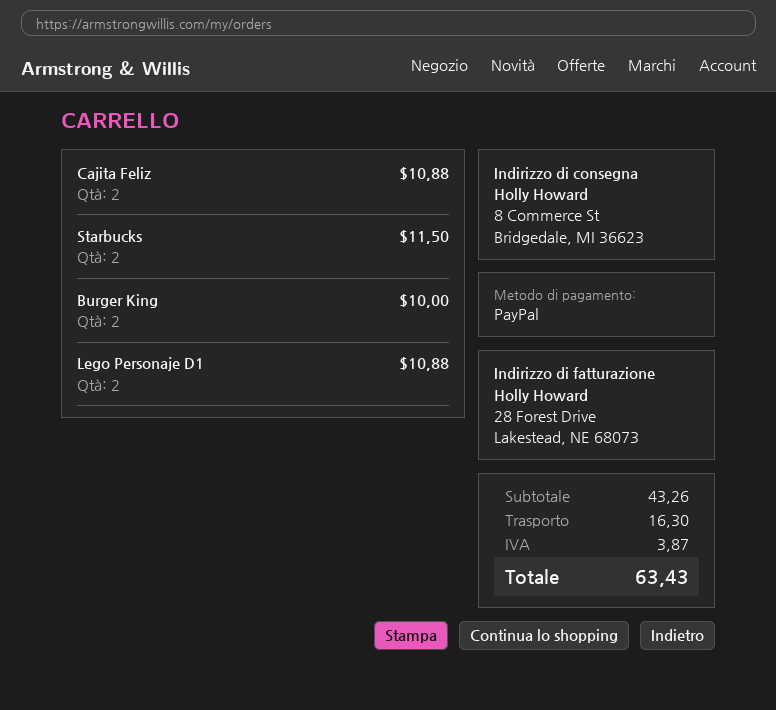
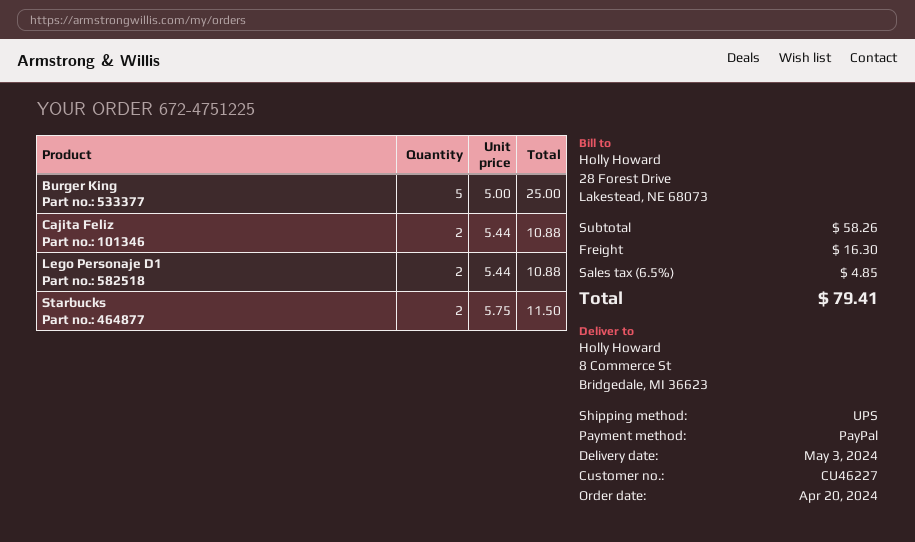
Burger King: 2 for 10.00 -> 5 for 25.00
subtotal: 43.26 -> 58.26
tax: 3.87 -> 4.85
total: 63.43 -> 79.41

